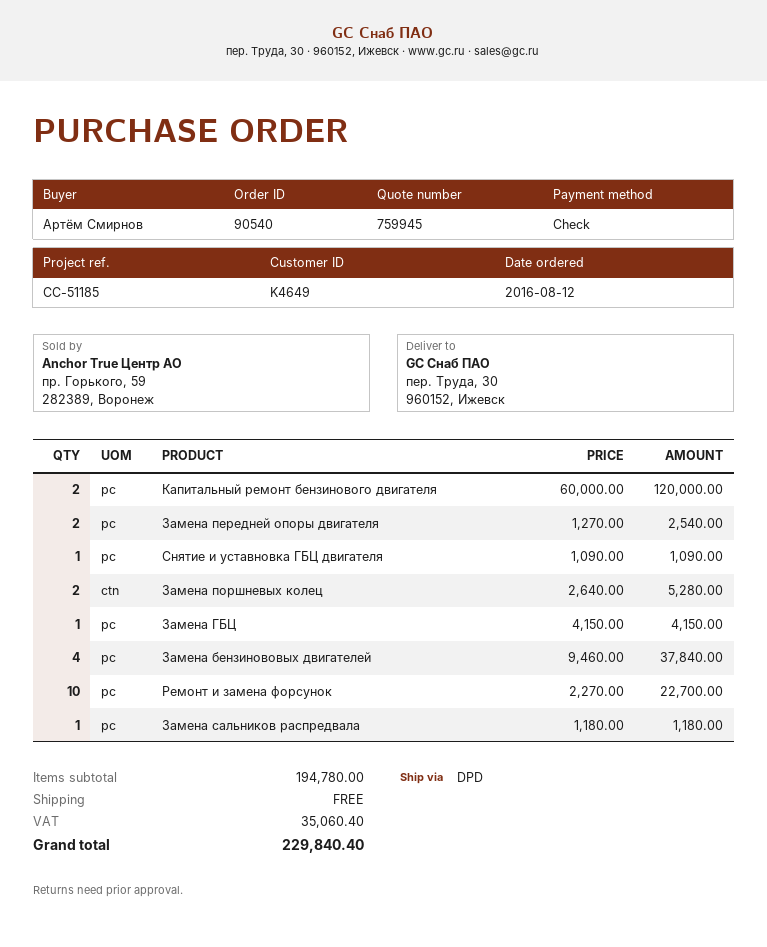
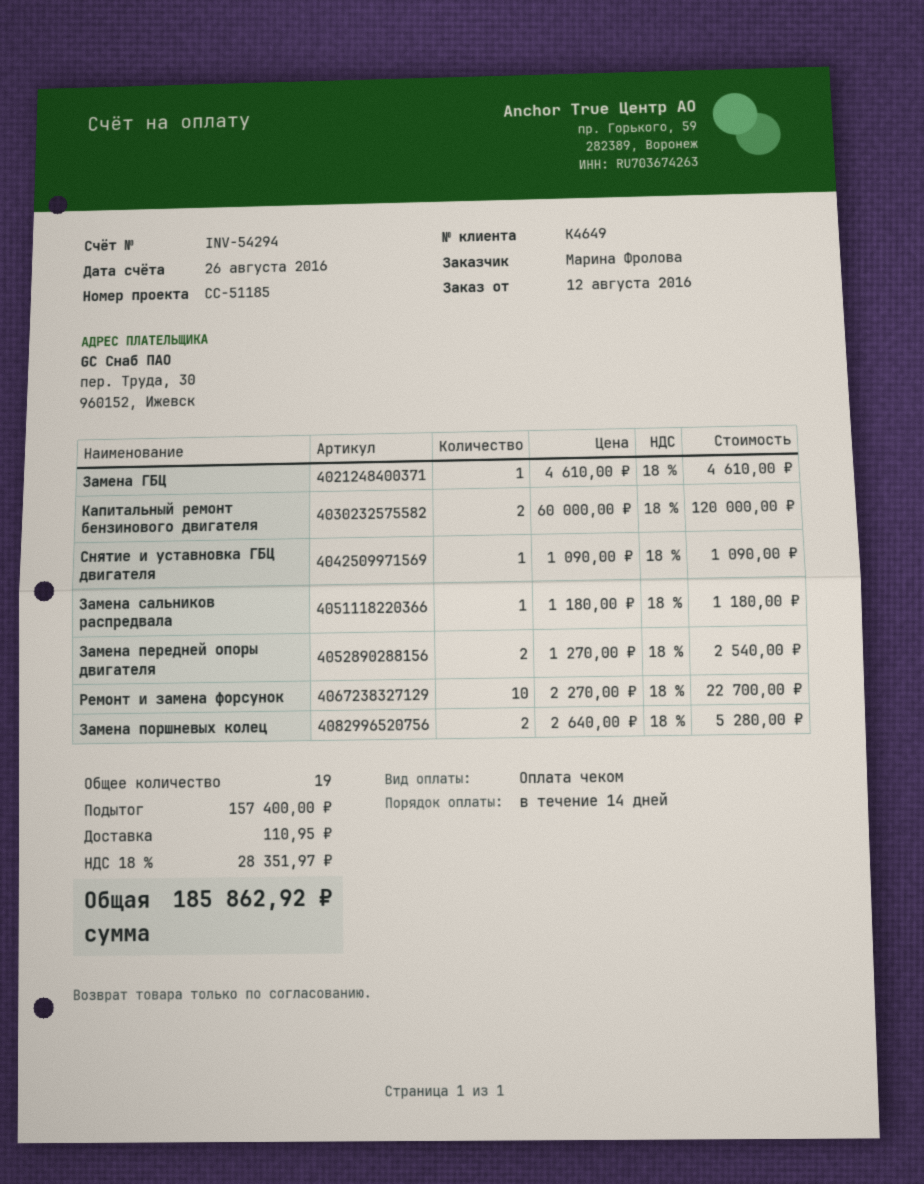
ordered by: Артём Смирнов -> Марина Фролова
Замена ГБЦ: 1 x 4150.00 = 4150.00 -> 1 x 4610.00 = 4610.00
Замена бензинововых двигателей: 4 x 9460.00 = 37840.00 -> none
subtotal: 194780.00 -> 157400.00
shipping: 0.00 -> 110.95
tax: 35060.40 -> 28351.97
total: 229840.40 -> 185862.92

